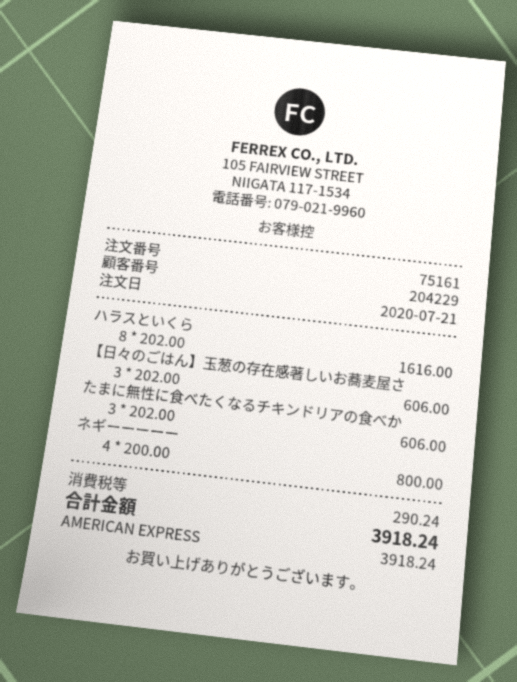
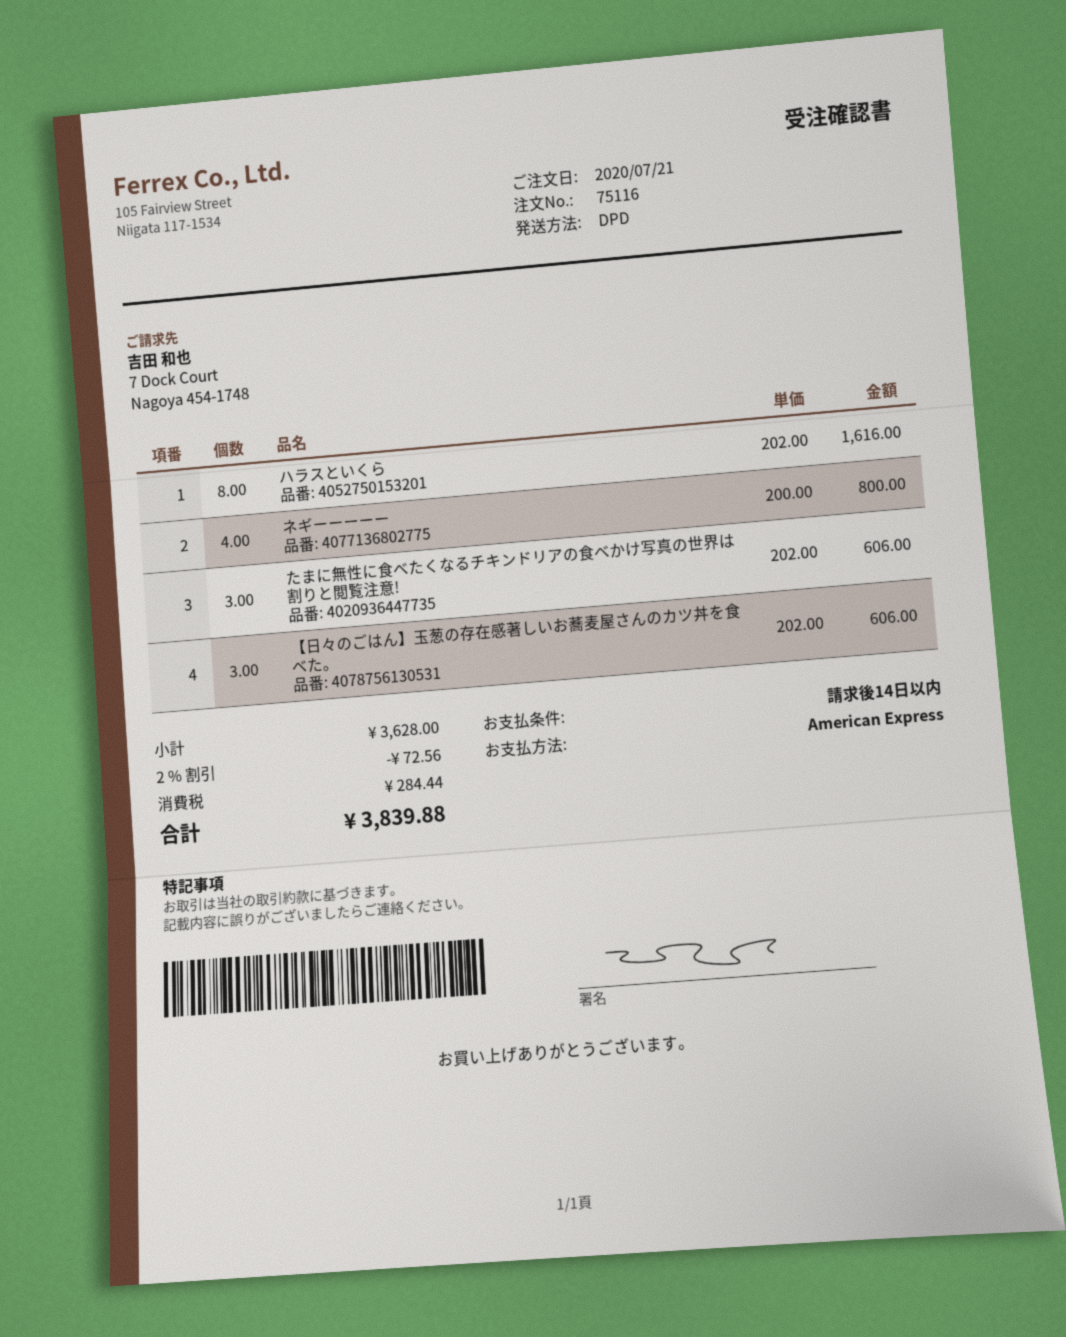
order number: 75161 -> 75116
discount: none -> 2% = 72.56
tax: 290.24 -> 284.44
total: 3918.24 -> 3839.88

